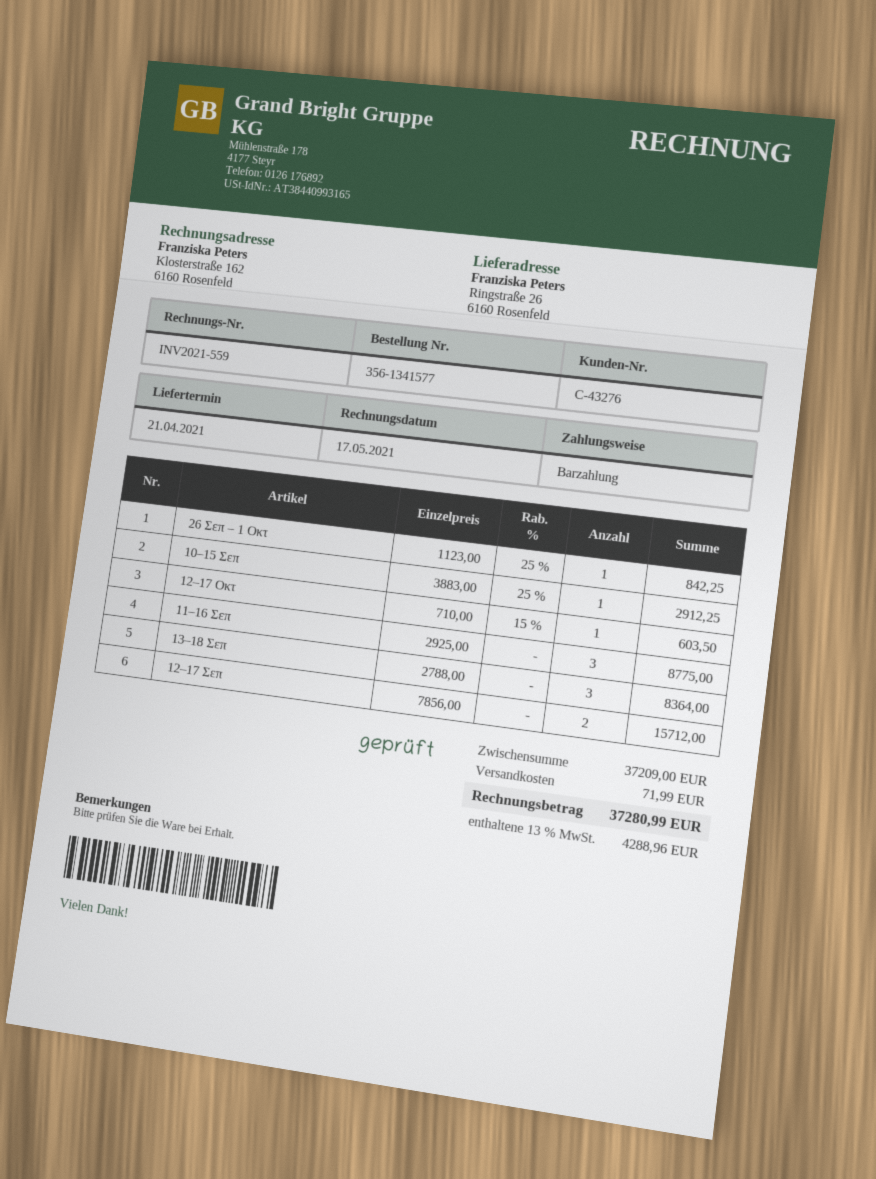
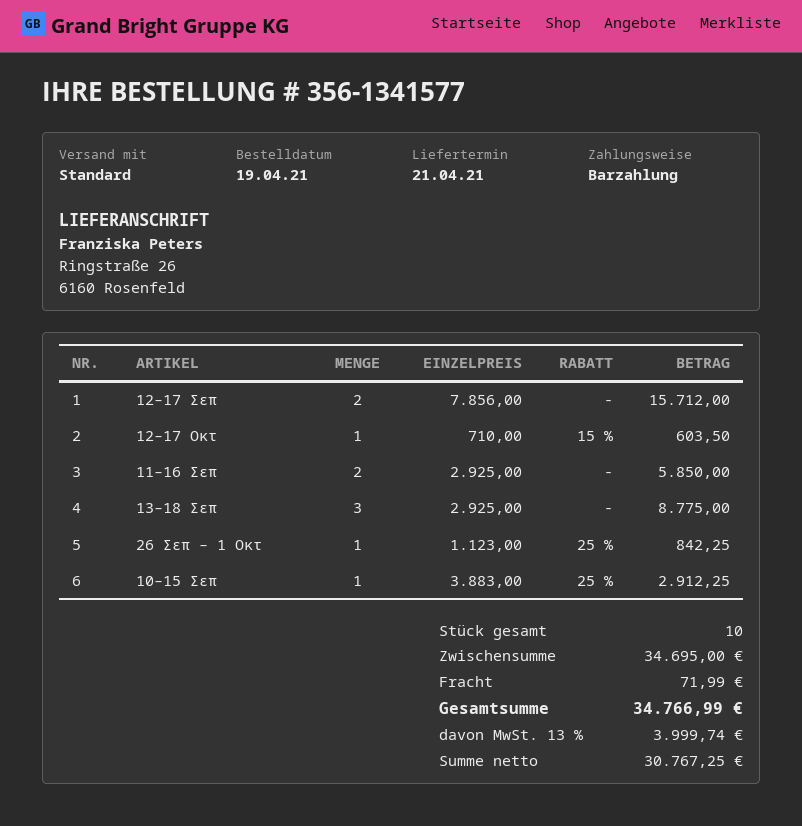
11–16 Σεπ: 3 x 2925.00 = 8775.00 -> 2 x 2925.00 = 5850.00
13–18 Σεπ: 3 x 2788.00 = 8364.00 -> 3 x 2925.00 = 8775.00
subtotal: 37209.00 -> 34695.00
tax: 13% = 4288.96 -> 13% = 3999.74
total: 37280.99 -> 34766.99

